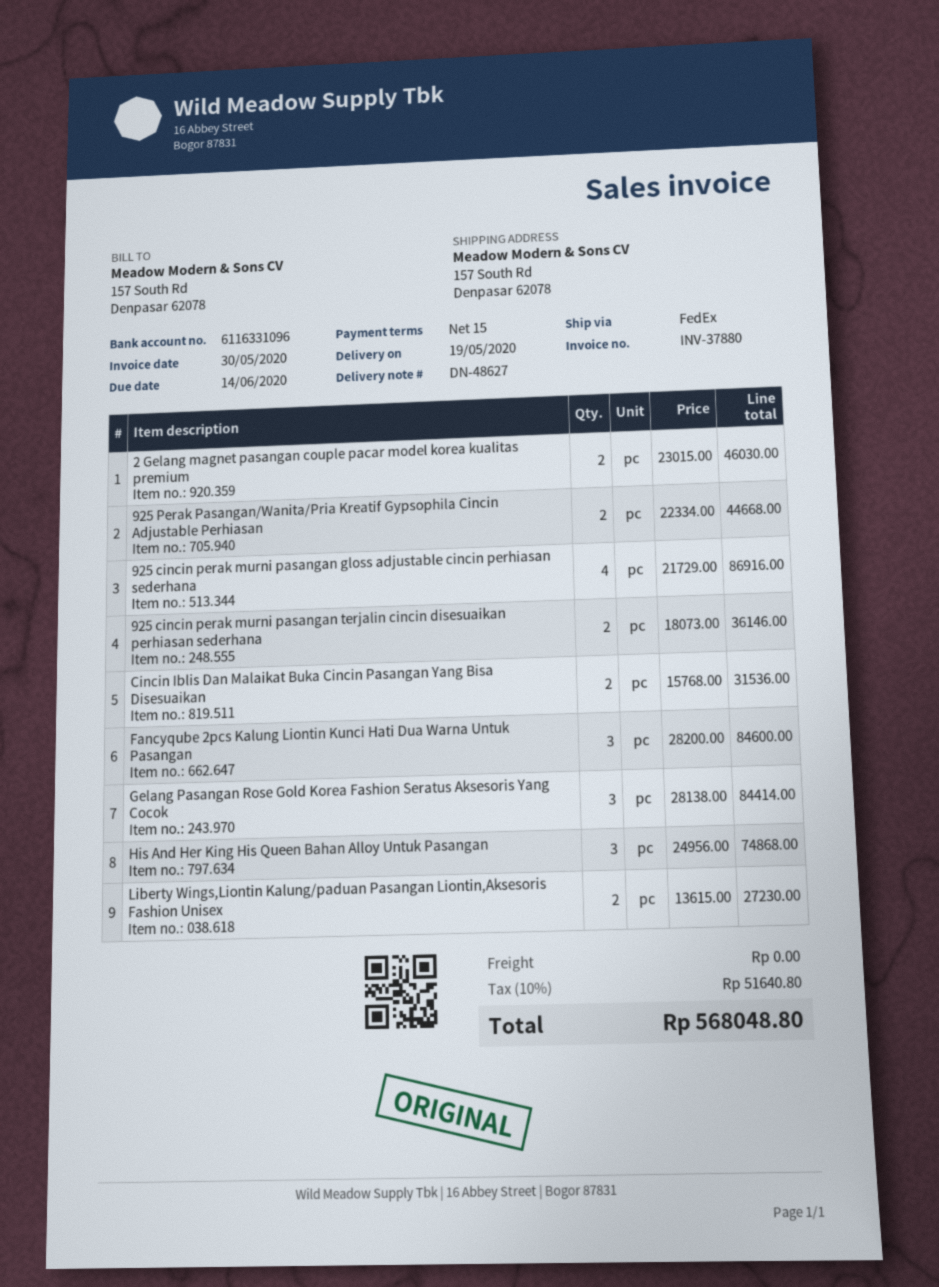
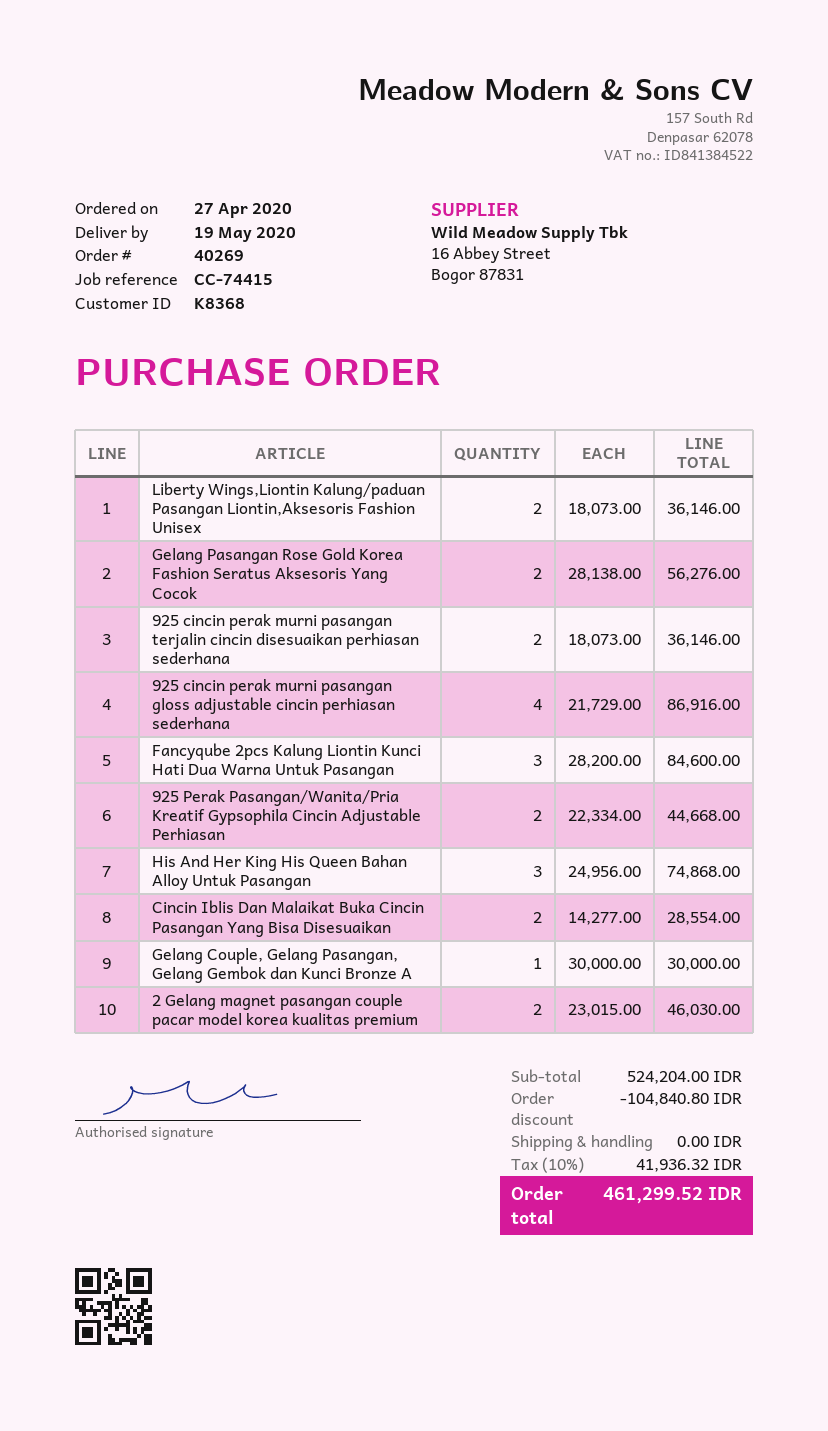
Cincin Iblis Dan Malaikat Buka Cincin Pasangan Yang Bisa Disesuaikan: 2 x 15768.00 = 31536.00 -> 2 x 14277.00 = 28554.00
Gelang Pasangan Rose Gold Korea Fashion Seratus Aksesoris Yang Cocok: 3 x 28138.00 = 84414.00 -> 2 x 28138.00 = 56276.00
Liberty Wings,Liontin Kalung/paduan Pasangan Liontin,Aksesoris Fashion Unisex: 2 x 13615.00 = 27230.00 -> 2 x 18073.00 = 36146.00
Gelang Couple, Gelang Pasangan, Gelang Gembok dan Kunci Bronze A: none -> 1 x 30000.00 = 30000.00
discount: none -> 104840.80
tax: 10% = 51640.80 -> 10% = 41936.32
total: 568048.80 -> 461299.52

